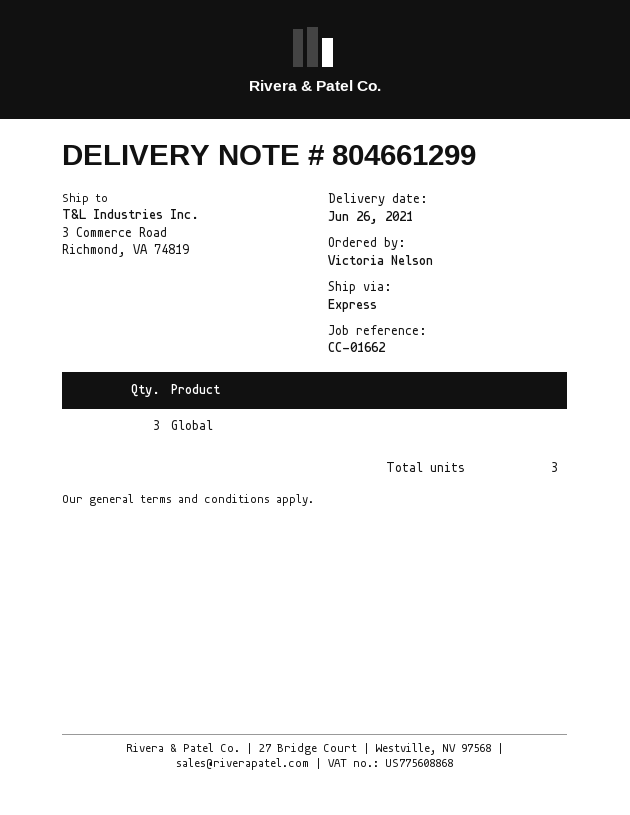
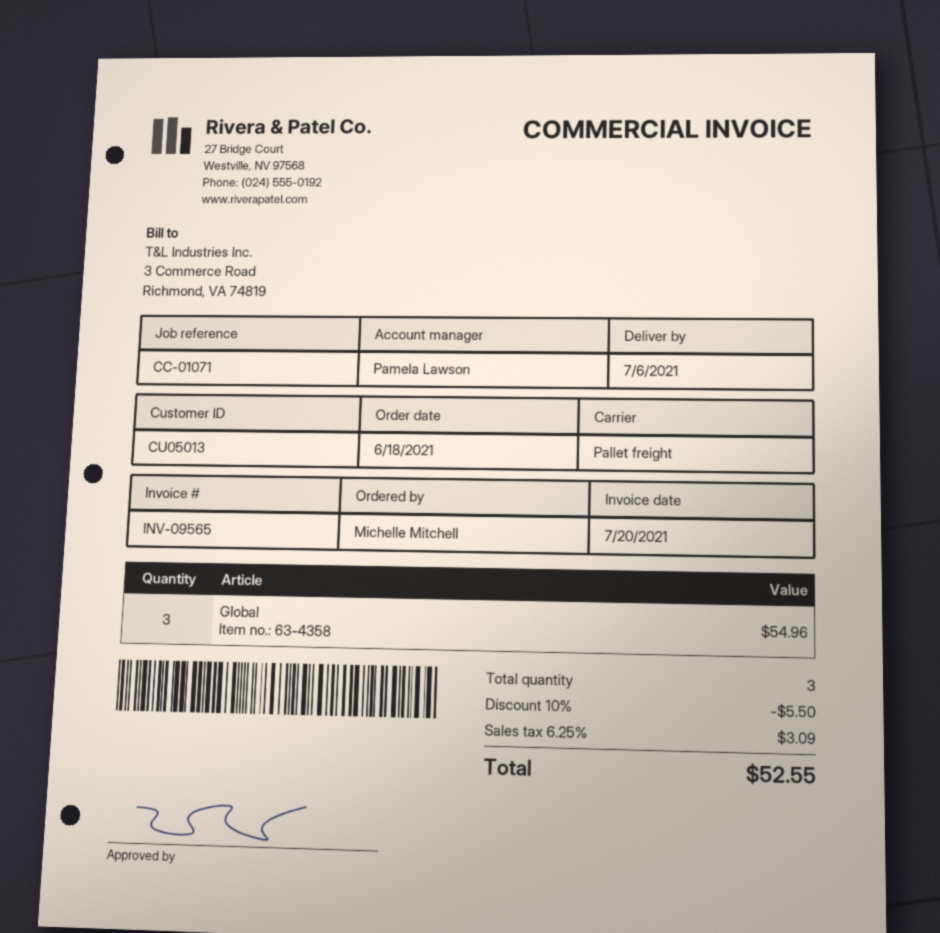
delivery date: 2021-06-26 -> 2021-07-06
reference: CC-01662 -> CC-01071
ordered by: Victoria Nelson -> Michelle Mitchell
shipping method: express -> pallet freight

